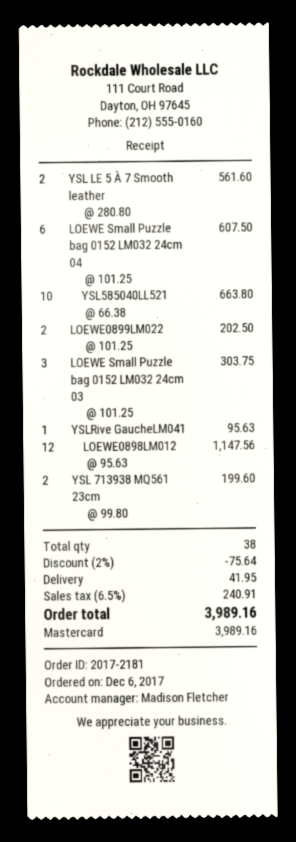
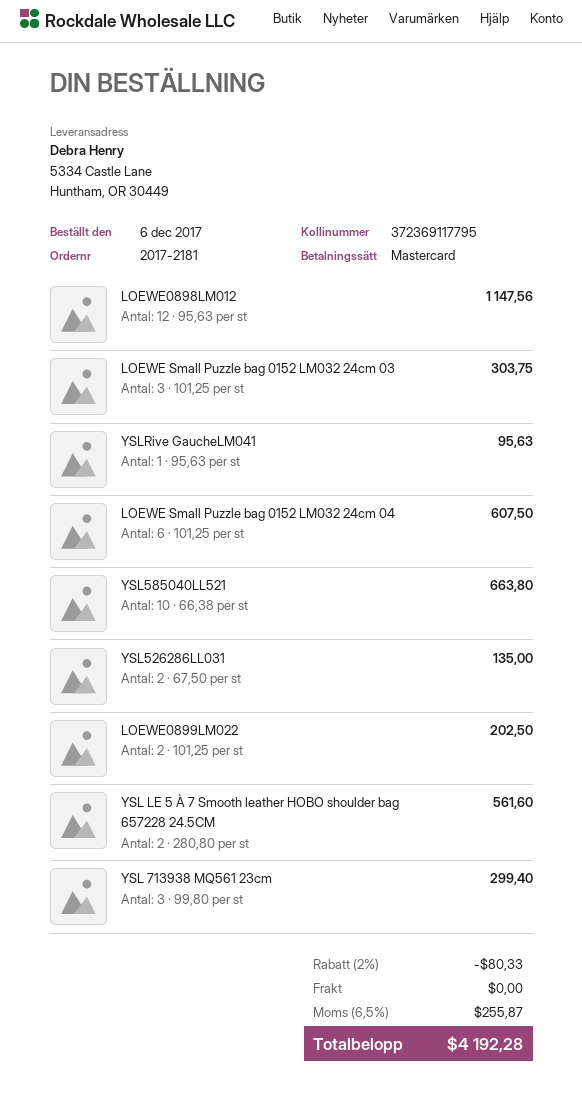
YSL 713938 MQ561 23cm: 2 x 99.80 = 199.60 -> 3 x 99.80 = 299.40
YSL526286LL031: none -> 2 x 67.50 = 135.00
discount: 2% = 75.64 -> 2% = 80.33
shipping: 41.95 -> 0.00
tax: 6.5% = 240.91 -> 6.5% = 255.87
total: 3989.16 -> 4192.28

